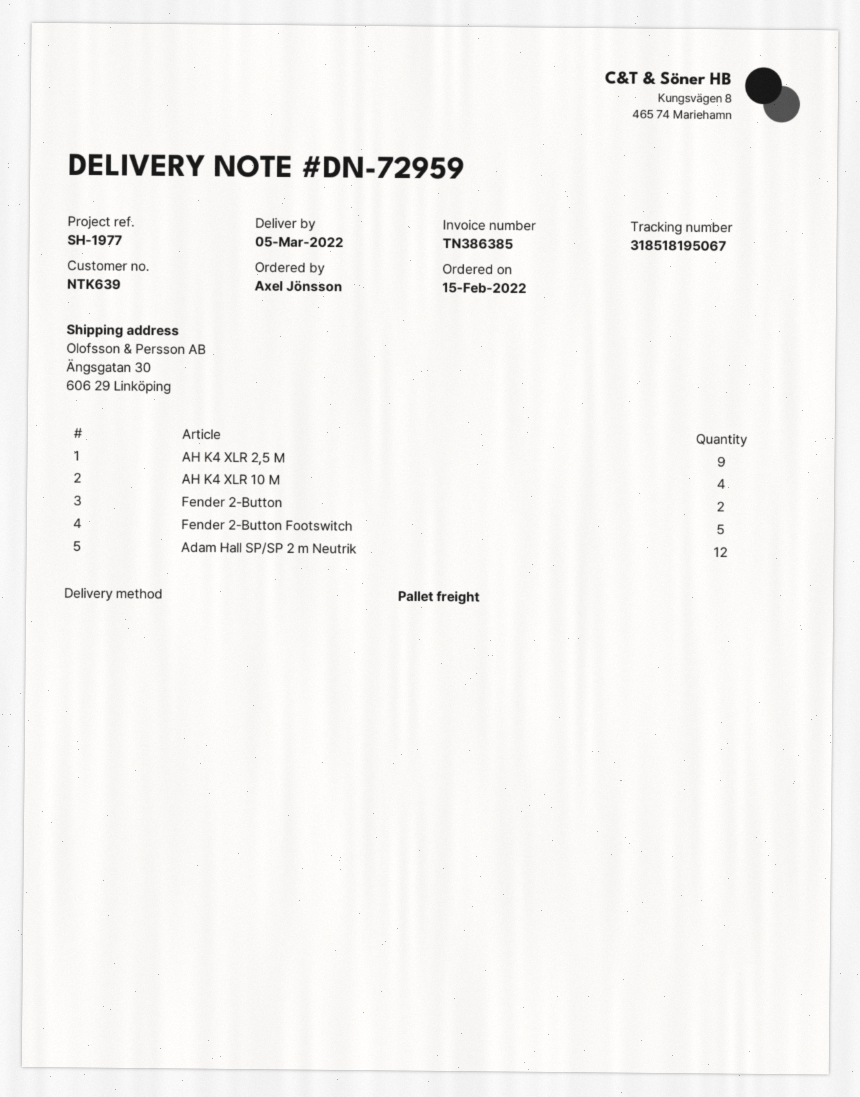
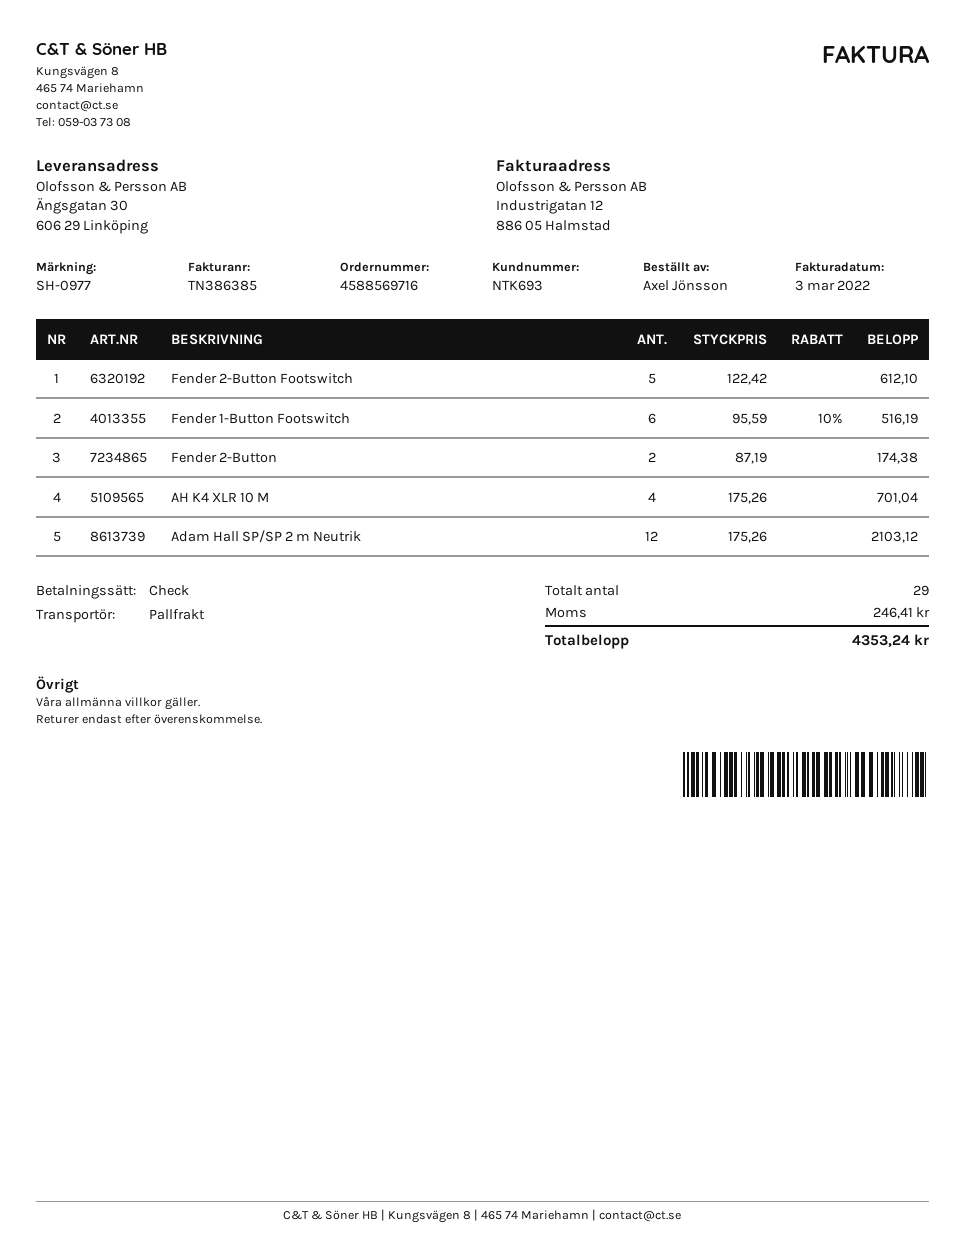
customer number: NTK639 -> NTK693
reference: SH-1977 -> SH-0977
AH K4 XLR 2,5 M: 9 -> none
Fender 1-Button Footswitch: none -> 6

